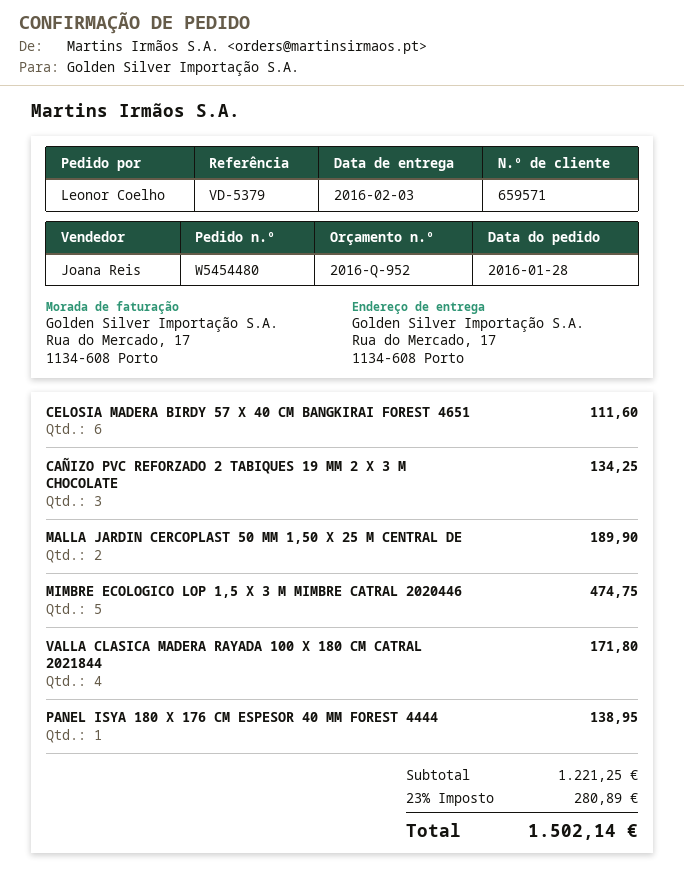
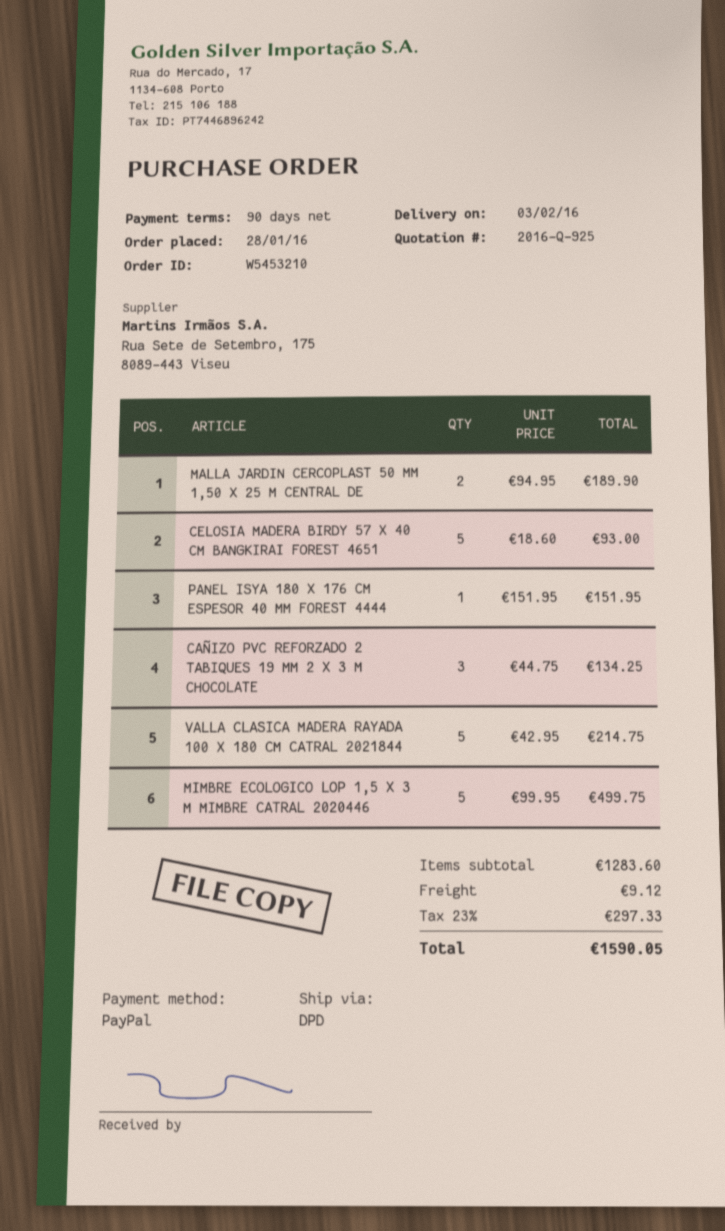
quote number: 2016-Q-952 -> 2016-Q-925
order number: W5454480 -> W5453210
CELOSIA MADERA BIRDY 57 X 40 CM BANGKIRAI FOREST 4651: 6 for 111.60 -> 5 for 93.00
MIMBRE ECOLOGICO LOP 1,5 X 3 M MIMBRE CATRAL 2020446: 5 for 474.75 -> 5 for 499.75
VALLA CLASICA MADERA RAYADA 100 X 180 CM CATRAL 2021844: 4 for 171.80 -> 5 for 214.75
PANEL ISYA 180 X 176 CM ESPESOR 40 MM FOREST 4444: 1 for 138.95 -> 1 for 151.95
subtotal: 1221.25 -> 1283.60
shipping: none -> 9.12
tax: 23% = 280.89 -> 23% = 297.33
total: 1502.14 -> 1590.05

